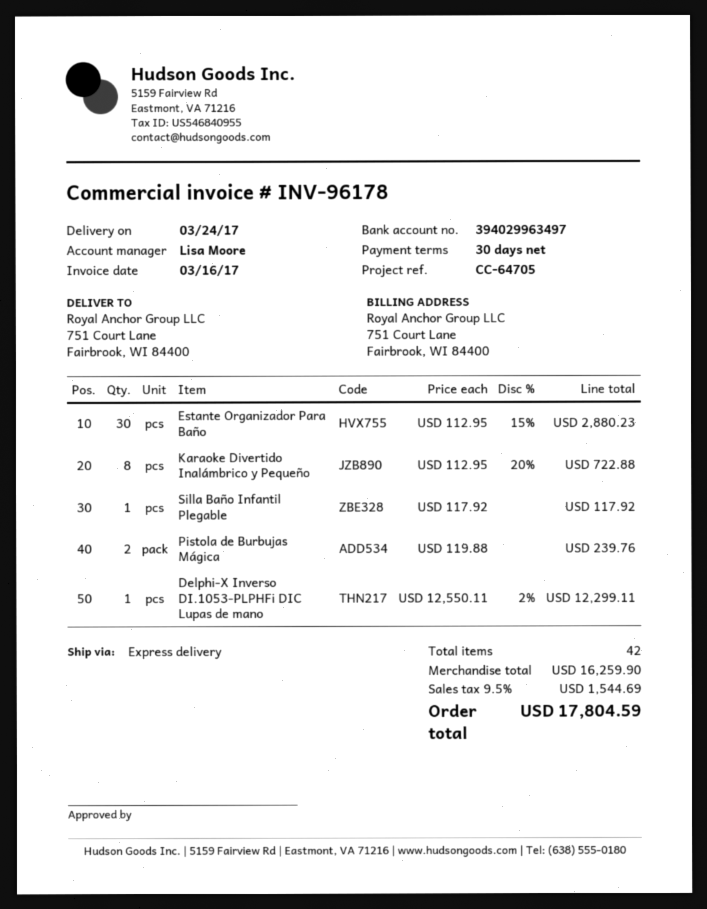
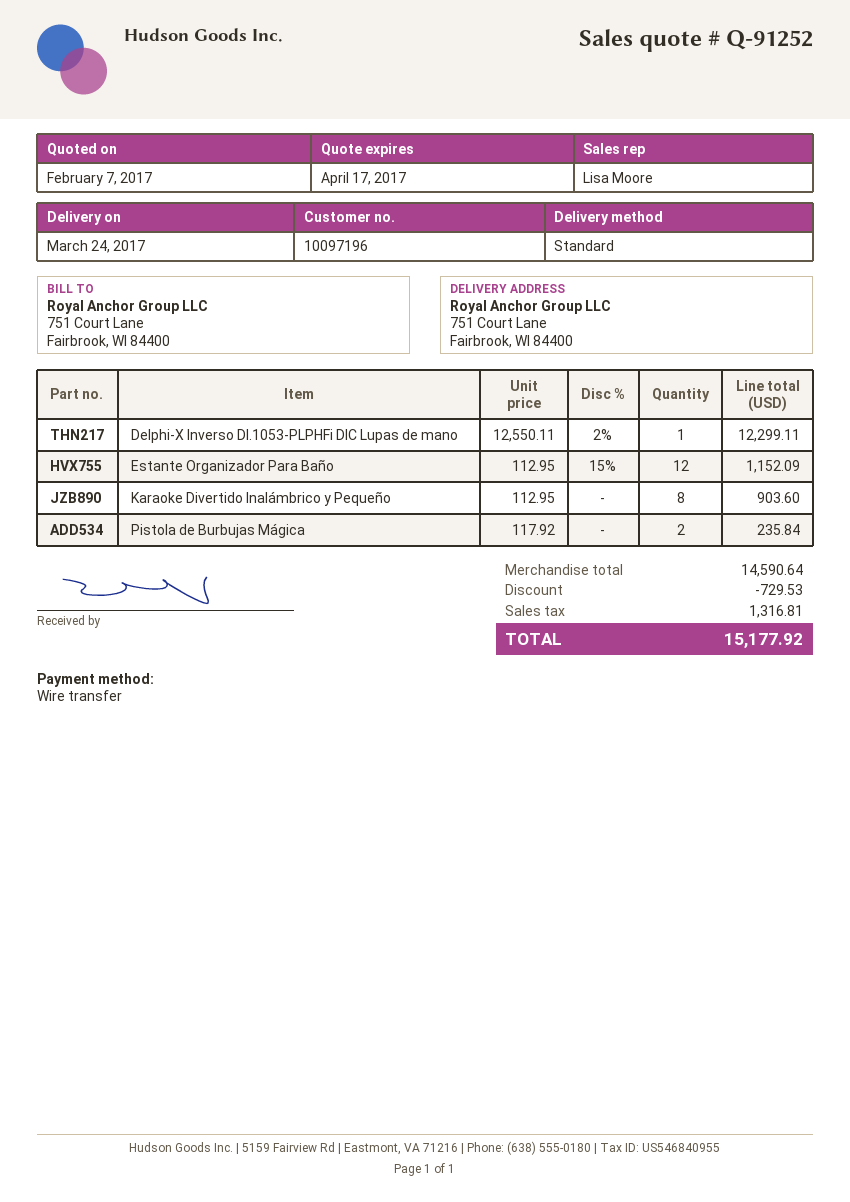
shipping method: express -> standard
Estante Organizador Para Baño: 30 x 112.95 - 15% = 2880.23 -> 12 x 112.95 - 15% = 1152.09
Karaoke Divertido Inalámbrico y Pequeño: 8 x 112.95 - 20% = 722.88 -> 8 x 112.95 = 903.60
Silla Baño Infantil Plegable: 1 x 117.92 = 117.92 -> none
Pistola de Burbujas Mágica: 2 x 119.88 = 239.76 -> 2 x 117.92 = 235.84
subtotal: 16259.90 -> 14590.64
discount: none -> 729.53
tax: 1544.69 -> 1316.81
total: 17804.59 -> 15177.92

